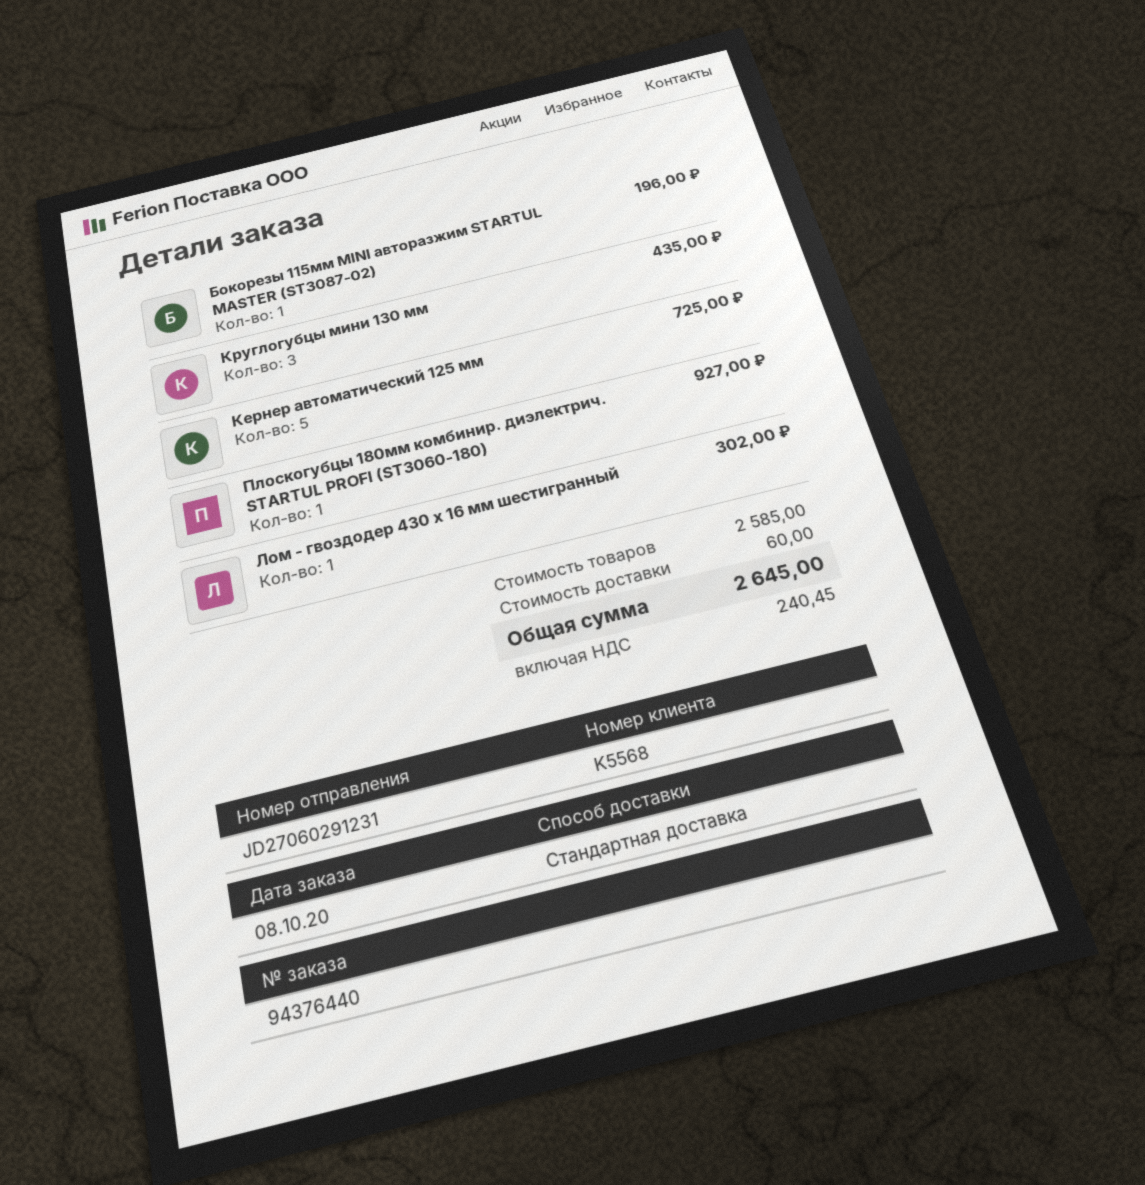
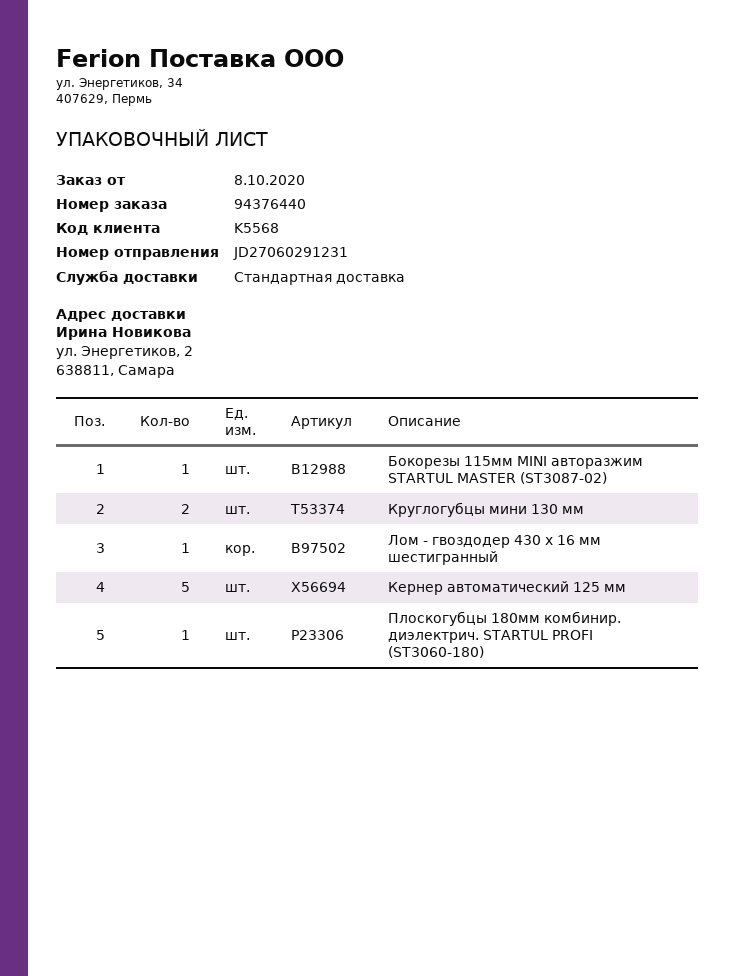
Круглогубцы мини 130 мм: 3 -> 2

